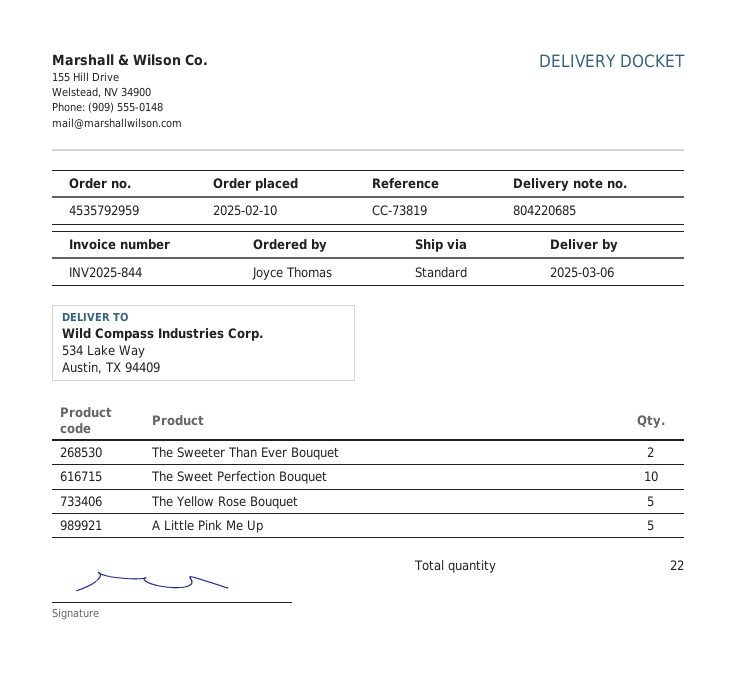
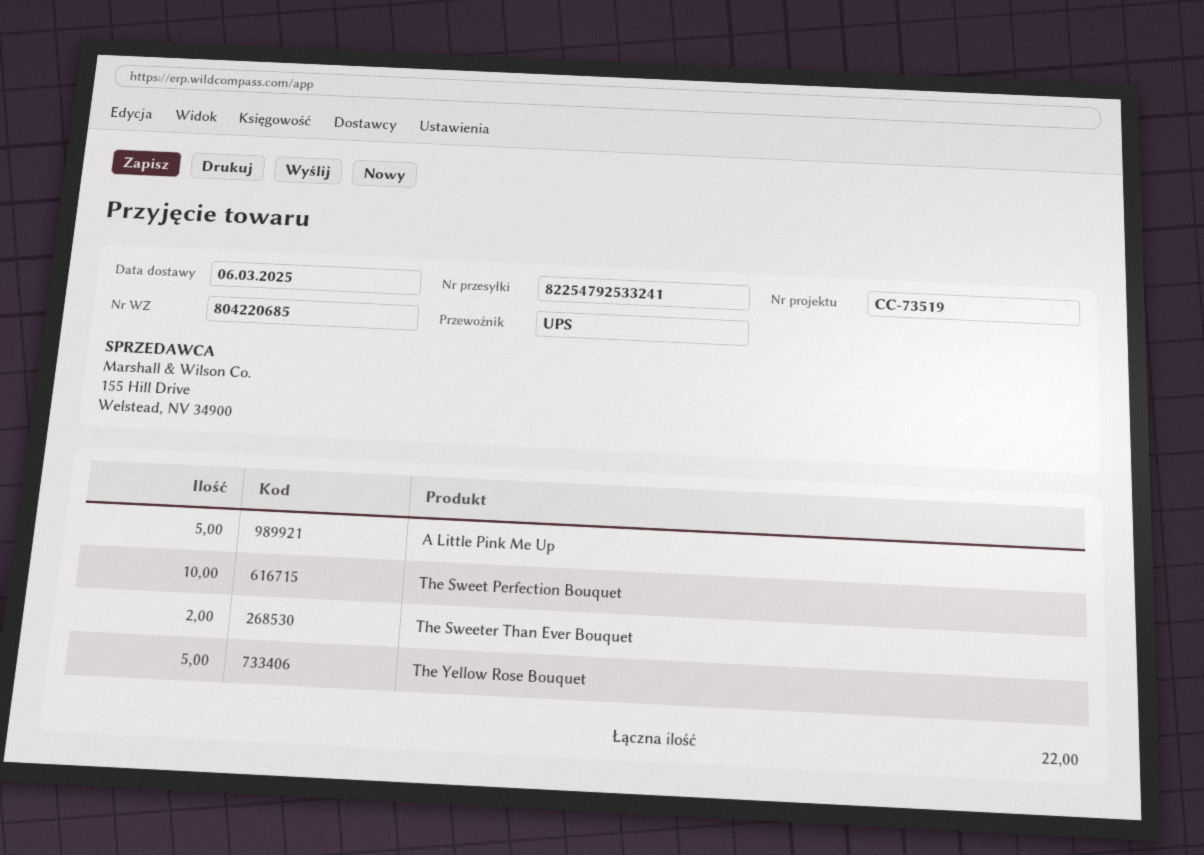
reference: CC-73819 -> CC-73519
shipping method: standard -> UPS

